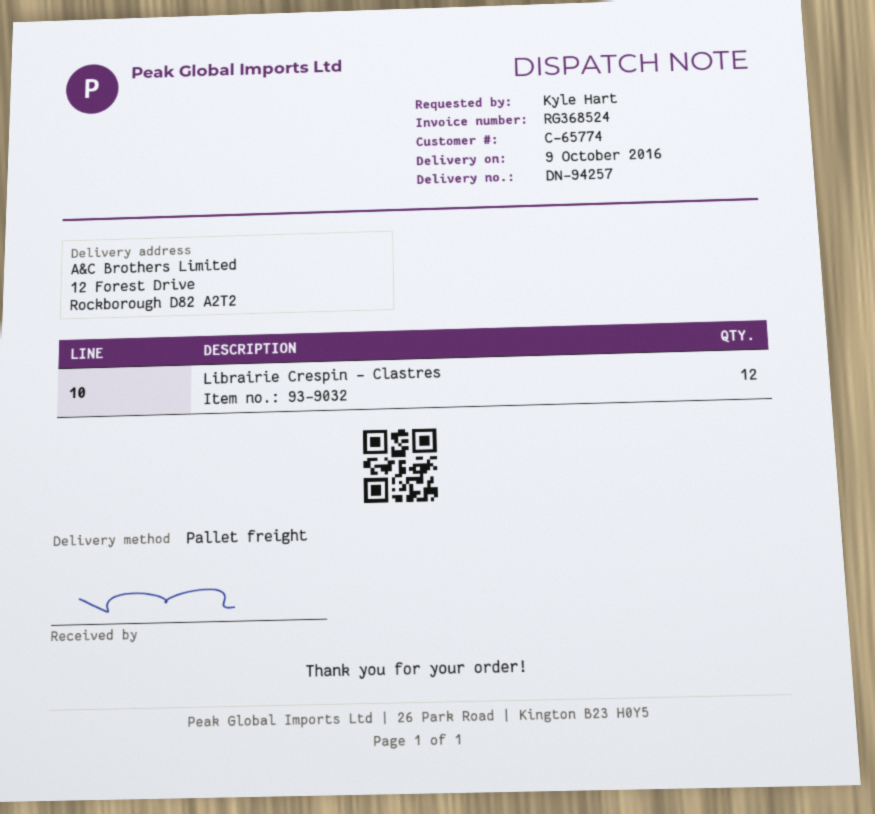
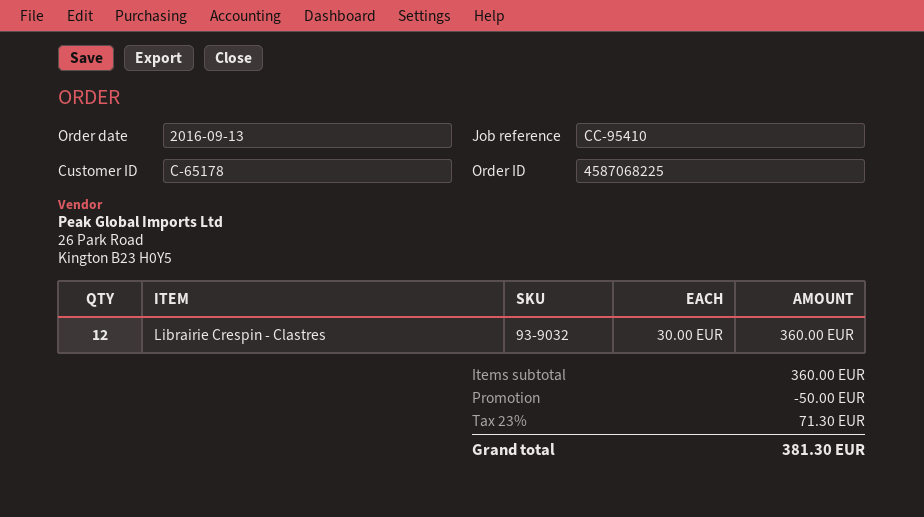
customer number: C-65774 -> C-65178

